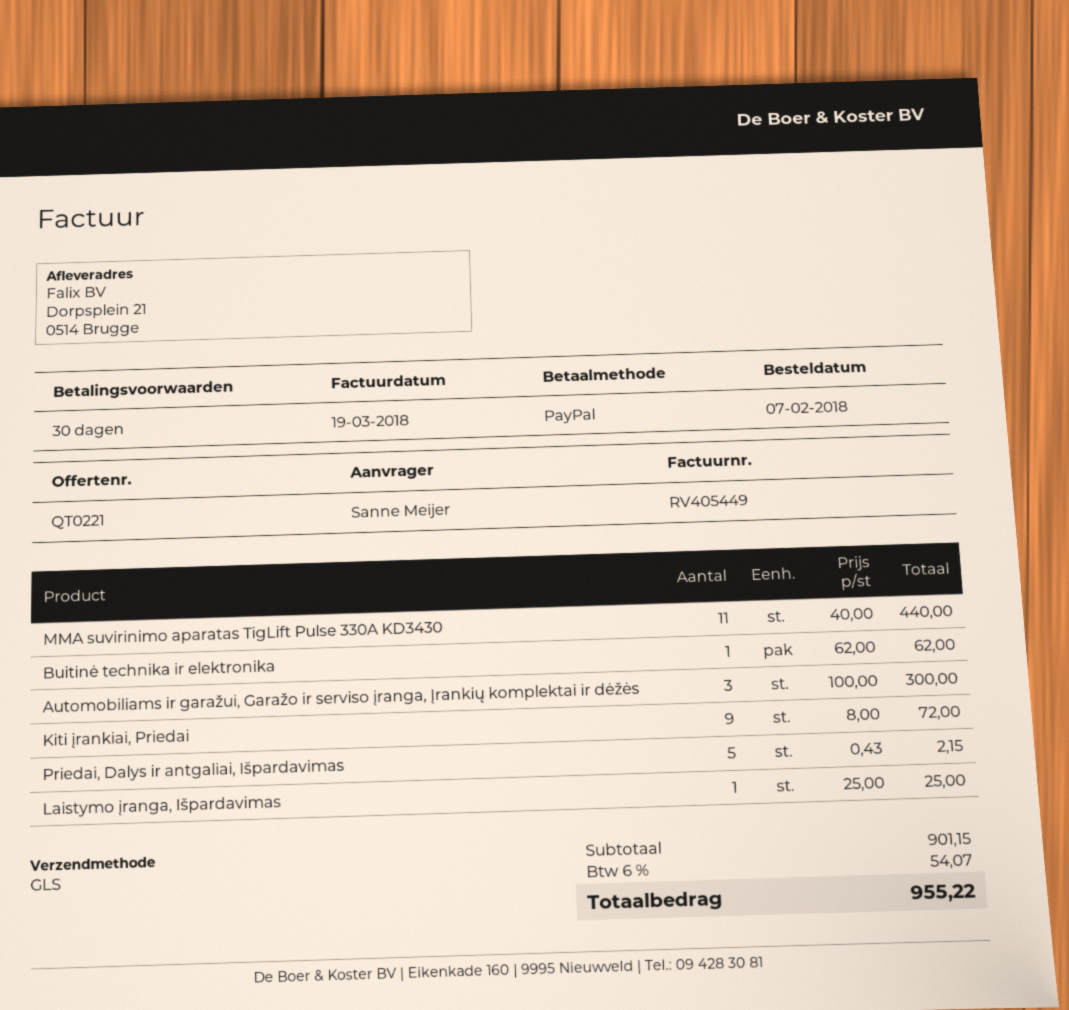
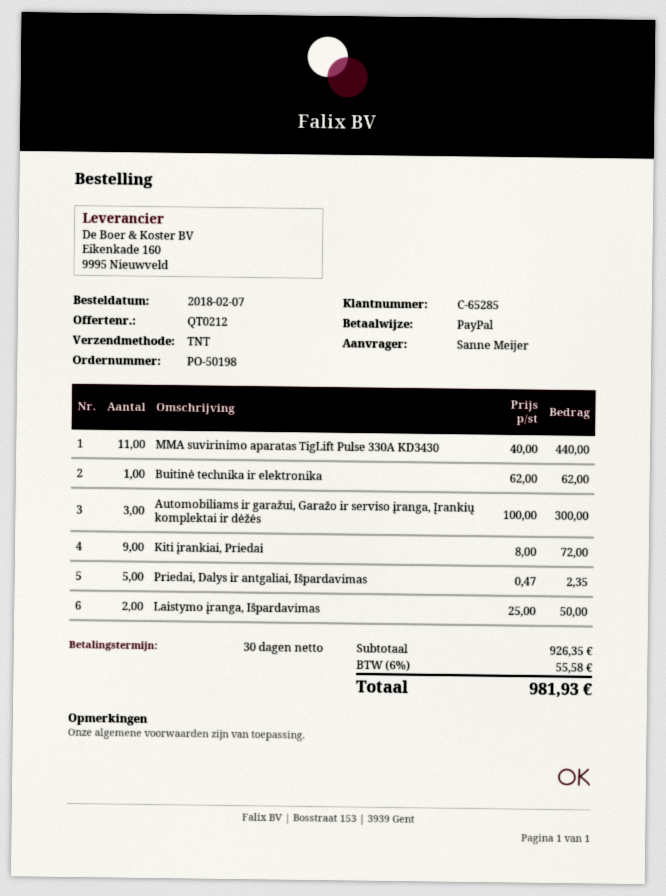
quote number: QT0221 -> QT0212
shipping method: GLS -> TNT
Priedai, Dalys ir antgaliai, Išpardavimas: 5 x 0.43 = 2.15 -> 5 x 0.47 = 2.35
Laistymo įranga, Išpardavimas: 1 x 25.00 = 25.00 -> 2 x 25.00 = 50.00
subtotal: 901.15 -> 926.35
tax: 6% = 54.07 -> 6% = 55.58
total: 955.22 -> 981.93

